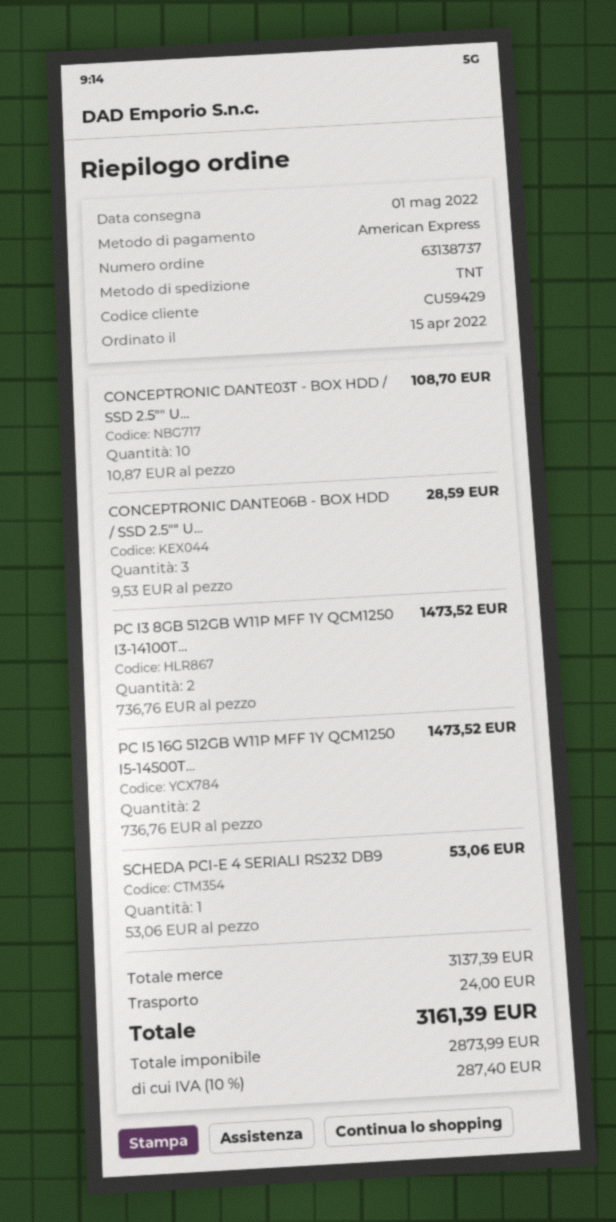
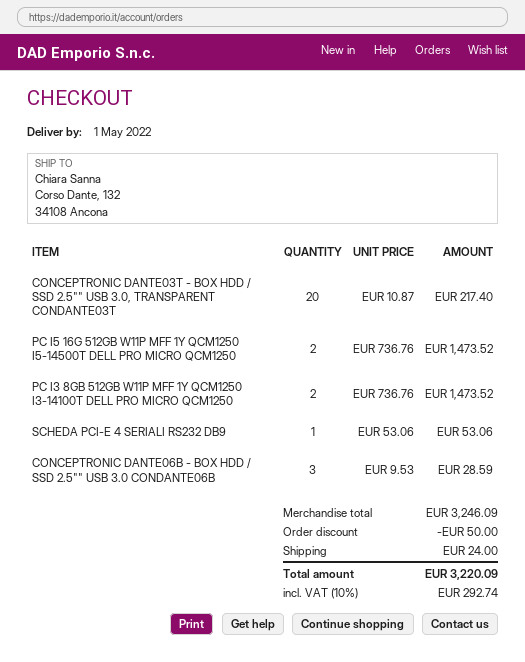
CONCEPTRONIC DANTE03T - BOX HDD / SSD 2.5"" U...: 10 x 10.87 = 108.70 -> 20 x 10.87 = 217.40
subtotal: 3137.39 -> 3246.09
discount: none -> 50.00
tax: 10% = 287.40 -> 10% = 292.74
total: 3161.39 -> 3220.09

